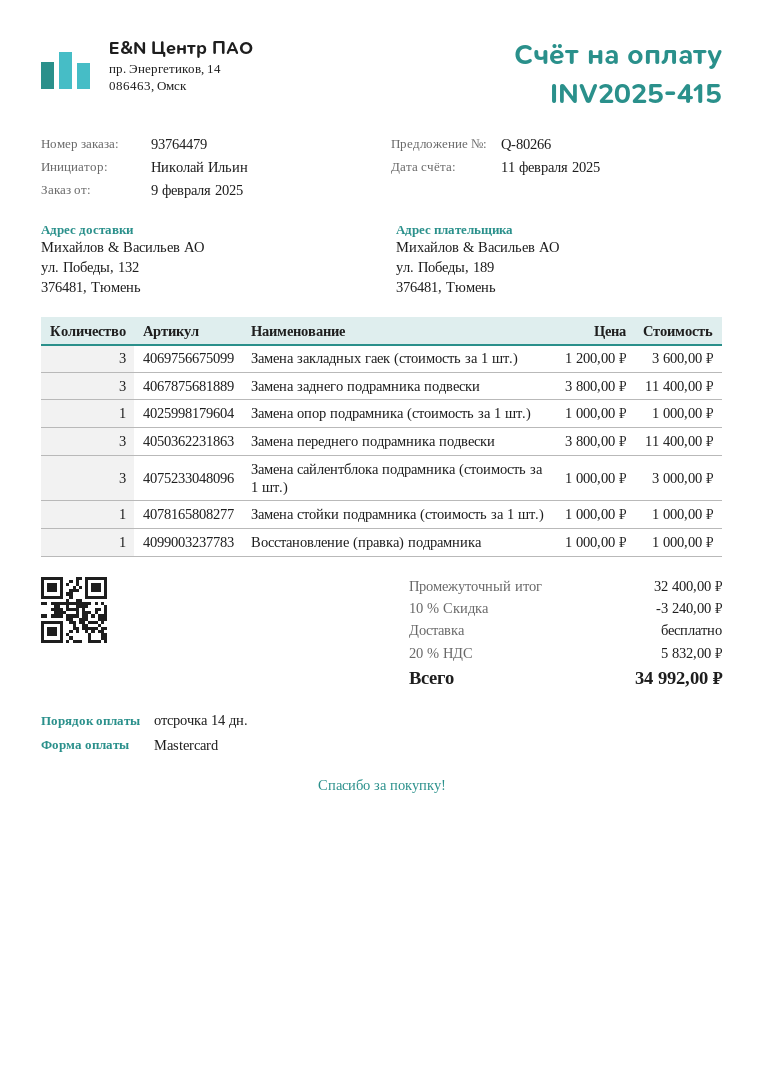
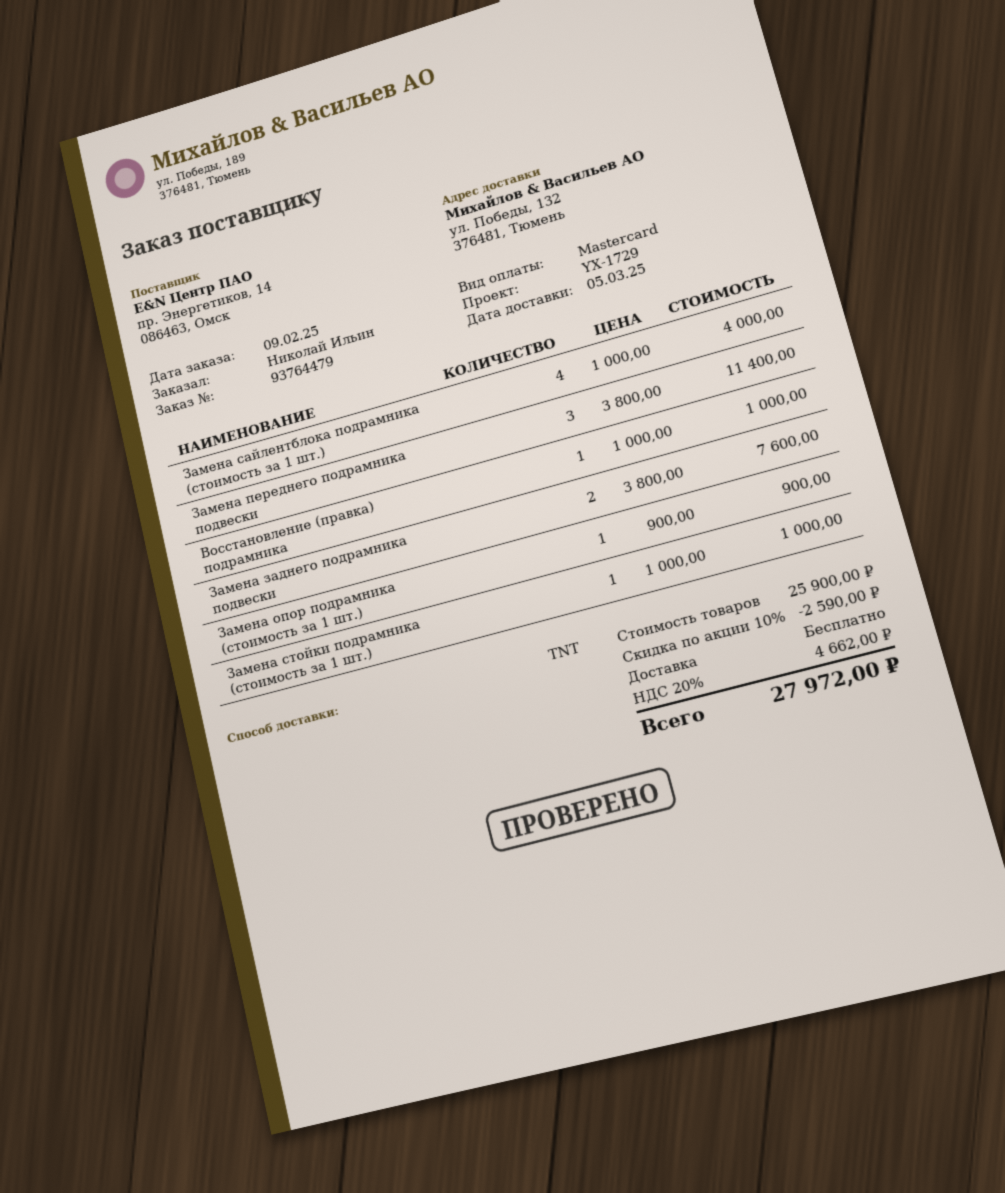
Замена закладных гаек (стоимость за 1 шт.): 3 x 1200.00 = 3600.00 -> none
Замена заднего подрамника подвески: 3 x 3800.00 = 11400.00 -> 2 x 3800.00 = 7600.00
Замена опор подрамника (стоимость за 1 шт.): 1 x 1000.00 = 1000.00 -> 1 x 900.00 = 900.00
Замена сайлентблока подрамника (стоимость за 1 шт.): 3 x 1000.00 = 3000.00 -> 4 x 1000.00 = 4000.00
subtotal: 32400.00 -> 25900.00
discount: 10% = 3240.00 -> 10% = 2590.00
tax: 20% = 5832.00 -> 20% = 4662.00
total: 34992.00 -> 27972.00

